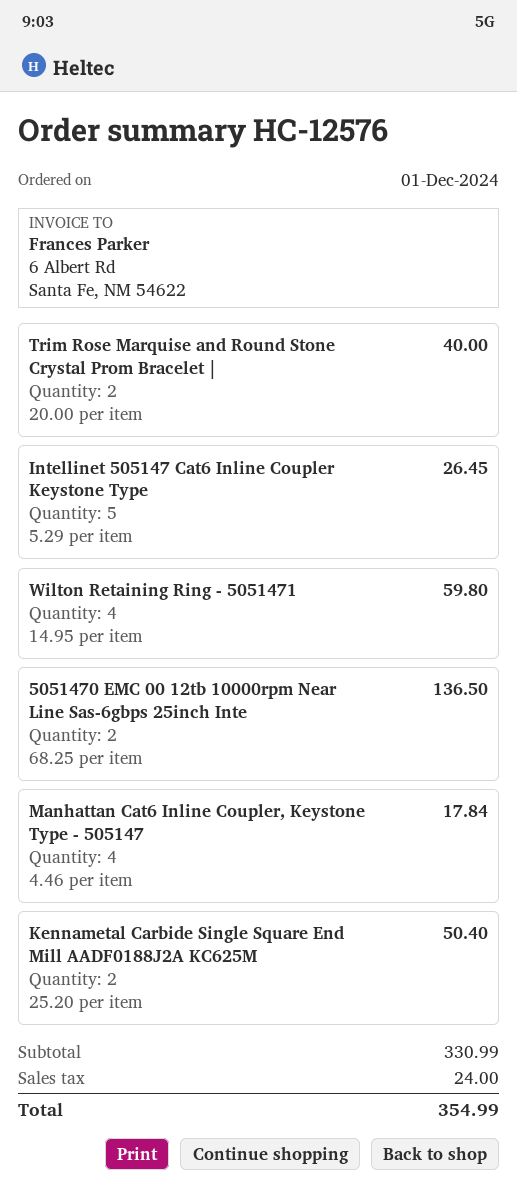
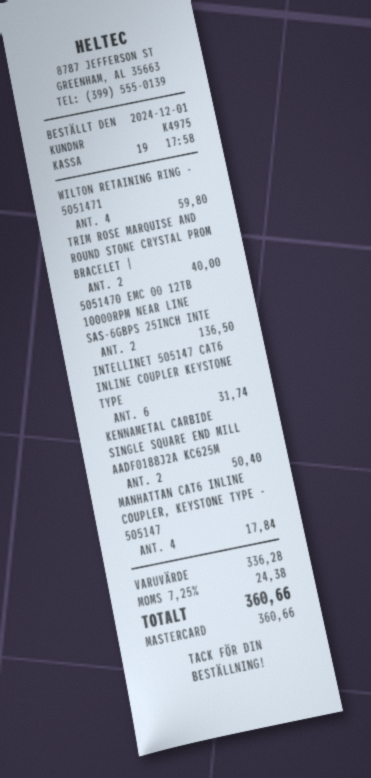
Intellinet 505147 Cat6 Inline Coupler Keystone Type: 5 for 26.45 -> 6 for 31.74
subtotal: 330.99 -> 336.28
tax: 24.00 -> 24.38
total: 354.99 -> 360.66

